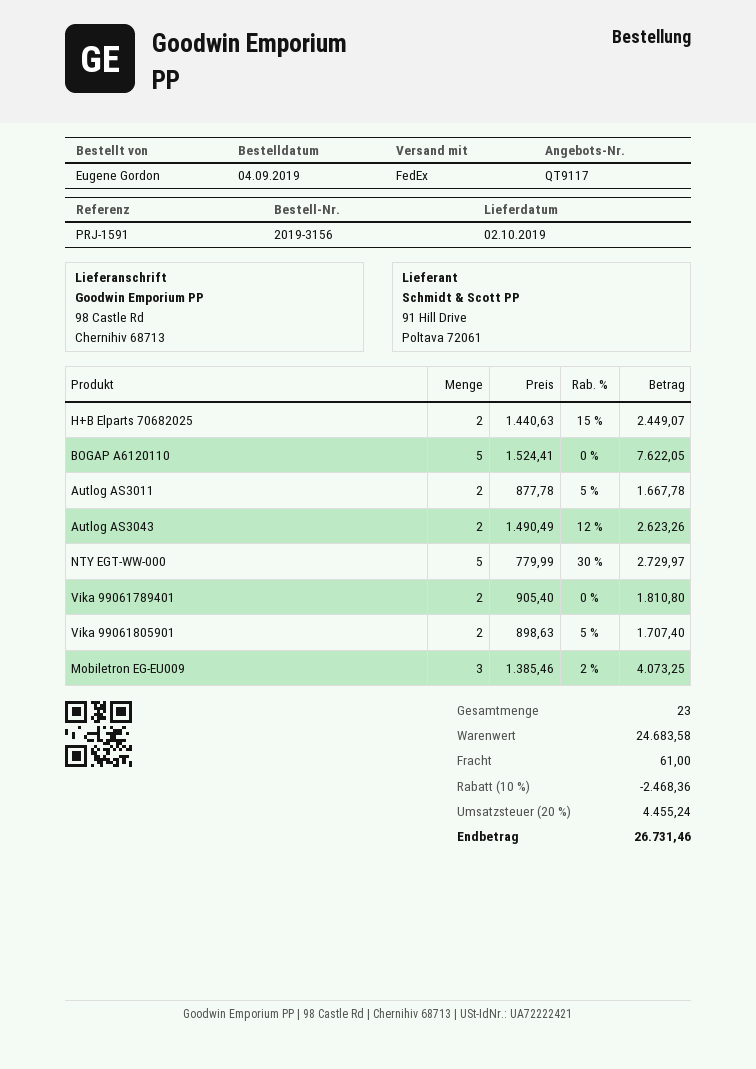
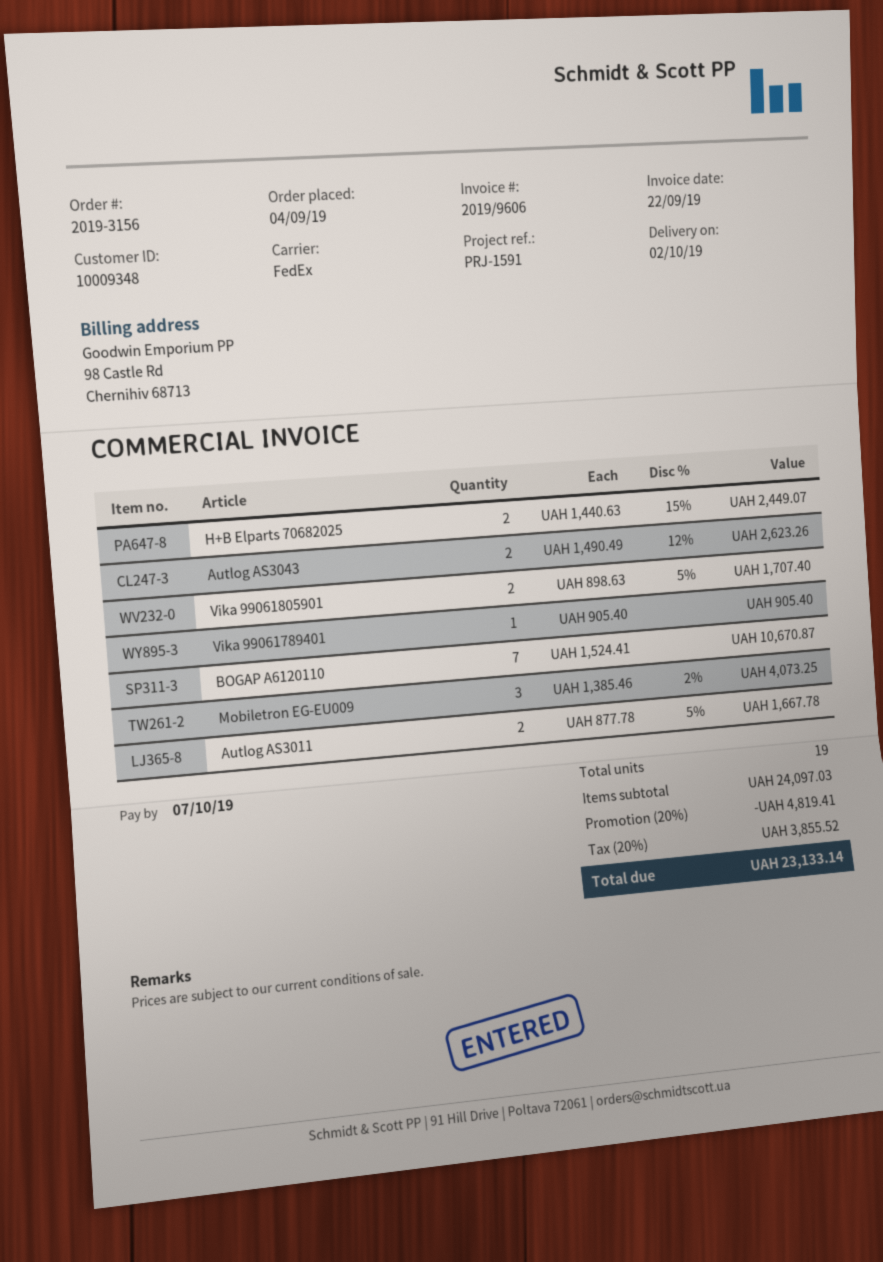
BOGAP A6120110: 5 x 1524.41 = 7622.05 -> 7 x 1524.41 = 10670.87
NTY EGT-WW-000: 5 x 779.99 - 30% = 2729.97 -> none
Vika 99061789401: 2 x 905.40 = 1810.80 -> 1 x 905.40 = 905.40
total quantity: 23 -> 19
subtotal: 24683.58 -> 24097.03
discount: 10% = 2468.36 -> 20% = 4819.41
shipping: 61.00 -> none
tax: 20% = 4455.24 -> 20% = 3855.52
total: 26731.46 -> 23133.14

